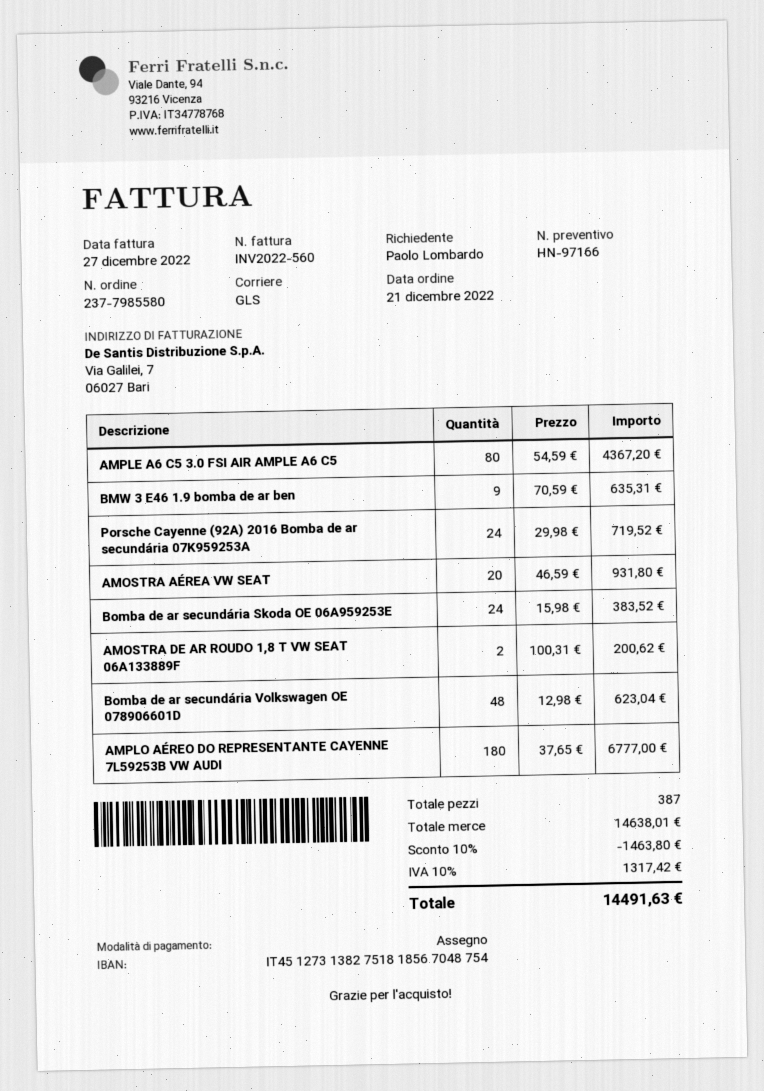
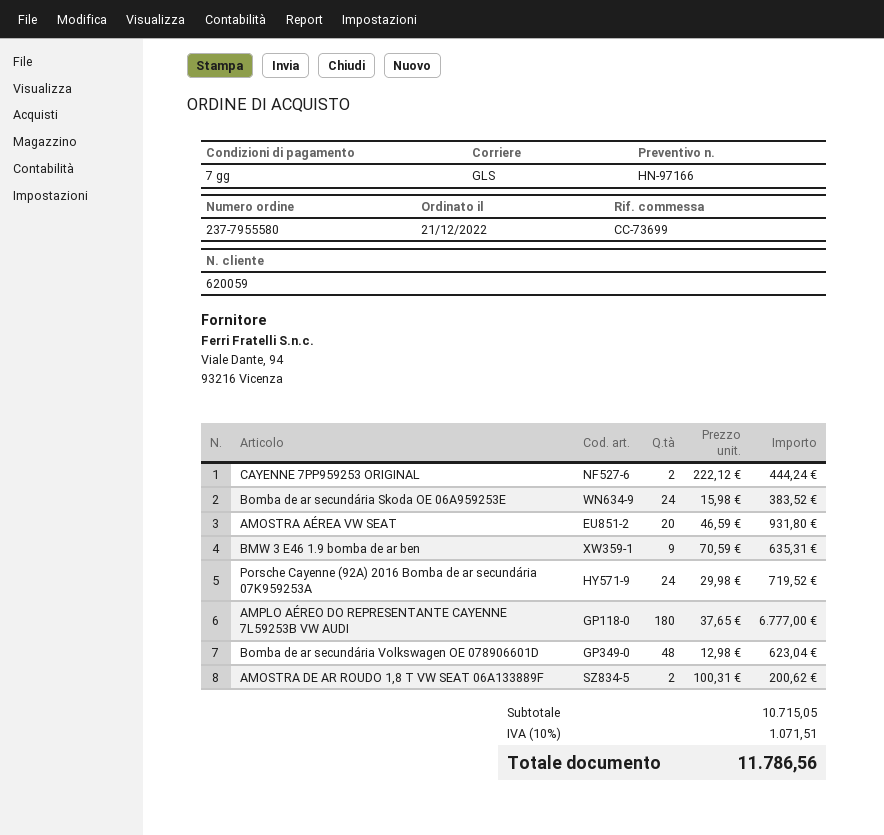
order number: 237-7985580 -> 237-7955580
AMPLE A6 C5 3.0 FSI AIR AMPLE A6 C5: 80 x 54.59 = 4367.20 -> none
CAYENNE 7PP959253 ORIGINAL: none -> 2 x 222.12 = 444.24
subtotal: 14638.01 -> 10715.05
discount: 10% = 1463.80 -> none
tax: 10% = 1317.42 -> 10% = 1071.51
total: 14491.63 -> 11786.56

